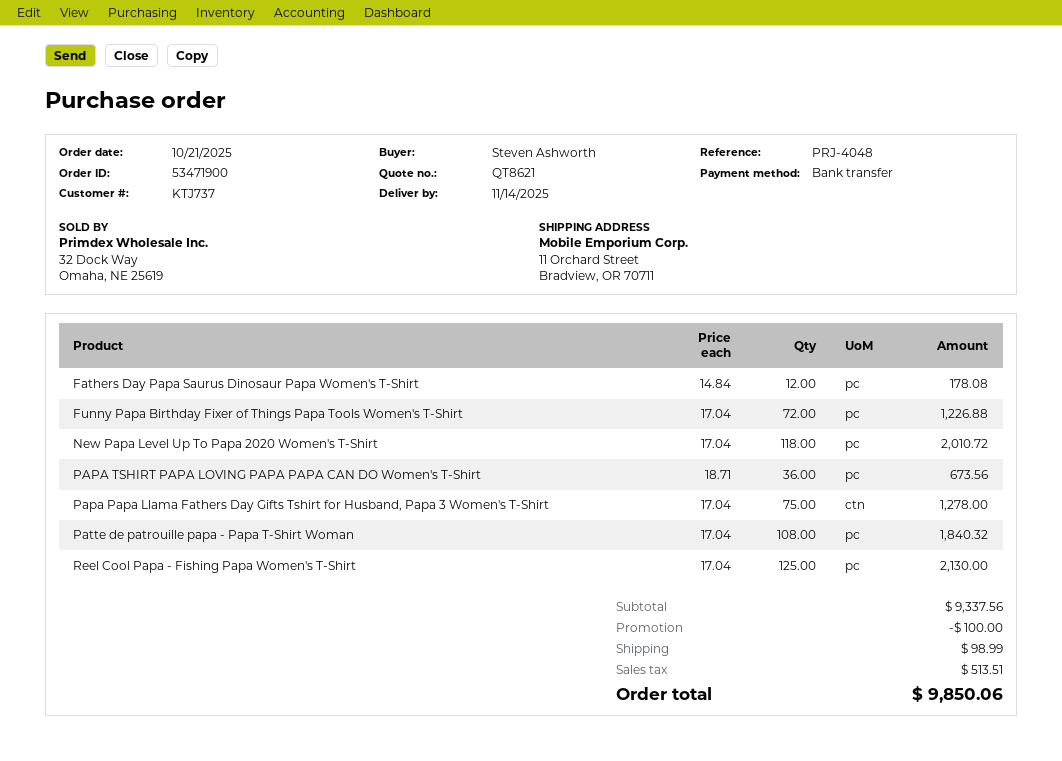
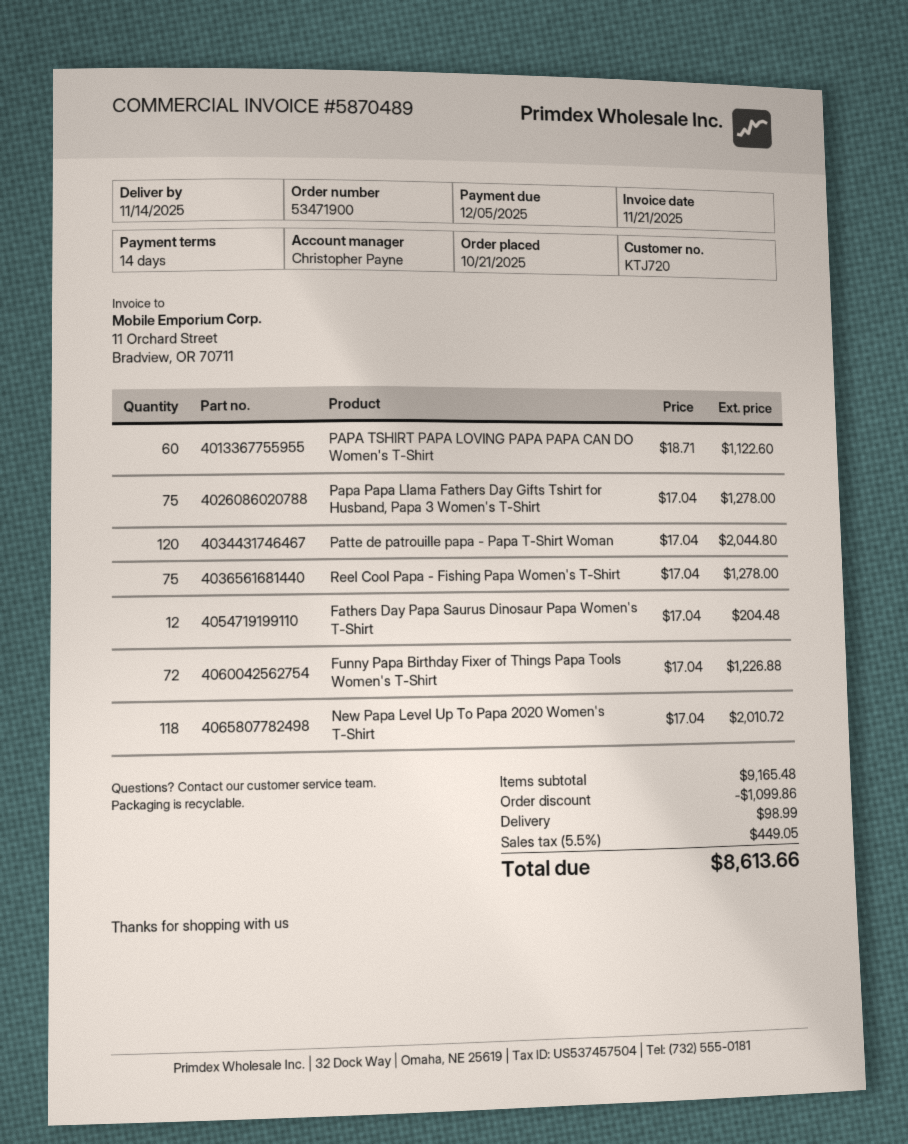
customer number: KTJ737 -> KTJ720
Fathers Day Papa Saurus Dinosaur Papa Women's T-Shirt: 12 x 14.84 = 178.08 -> 12 x 17.04 = 204.48
PAPA TSHIRT PAPA LOVING PAPA PAPA CAN DO Women's T-Shirt: 36 x 18.71 = 673.56 -> 60 x 18.71 = 1122.60
Patte de patrouille papa - Papa T-Shirt Woman: 108 x 17.04 = 1840.32 -> 120 x 17.04 = 2044.80
Reel Cool Papa - Fishing Papa Women's T-Shirt: 125 x 17.04 = 2130.00 -> 75 x 17.04 = 1278.00
subtotal: 9337.56 -> 9165.48
discount: 100.00 -> 1099.86
tax: 513.51 -> 449.05
total: 9850.06 -> 8613.66

